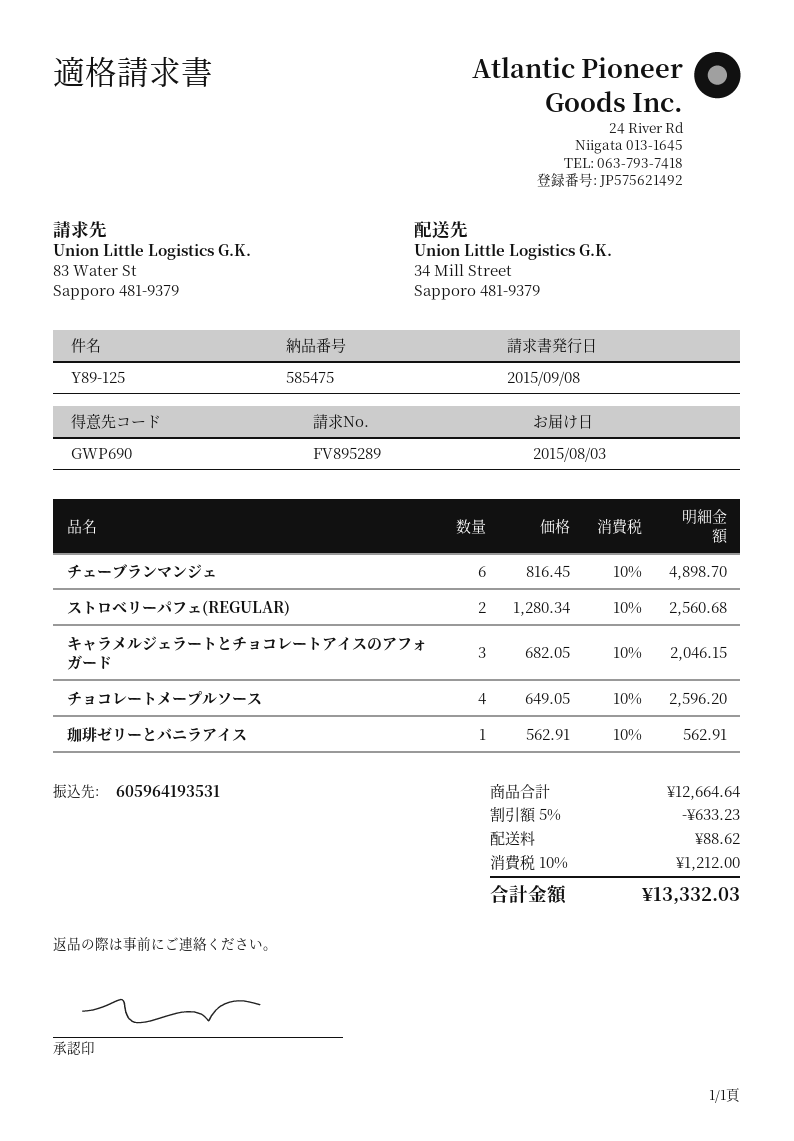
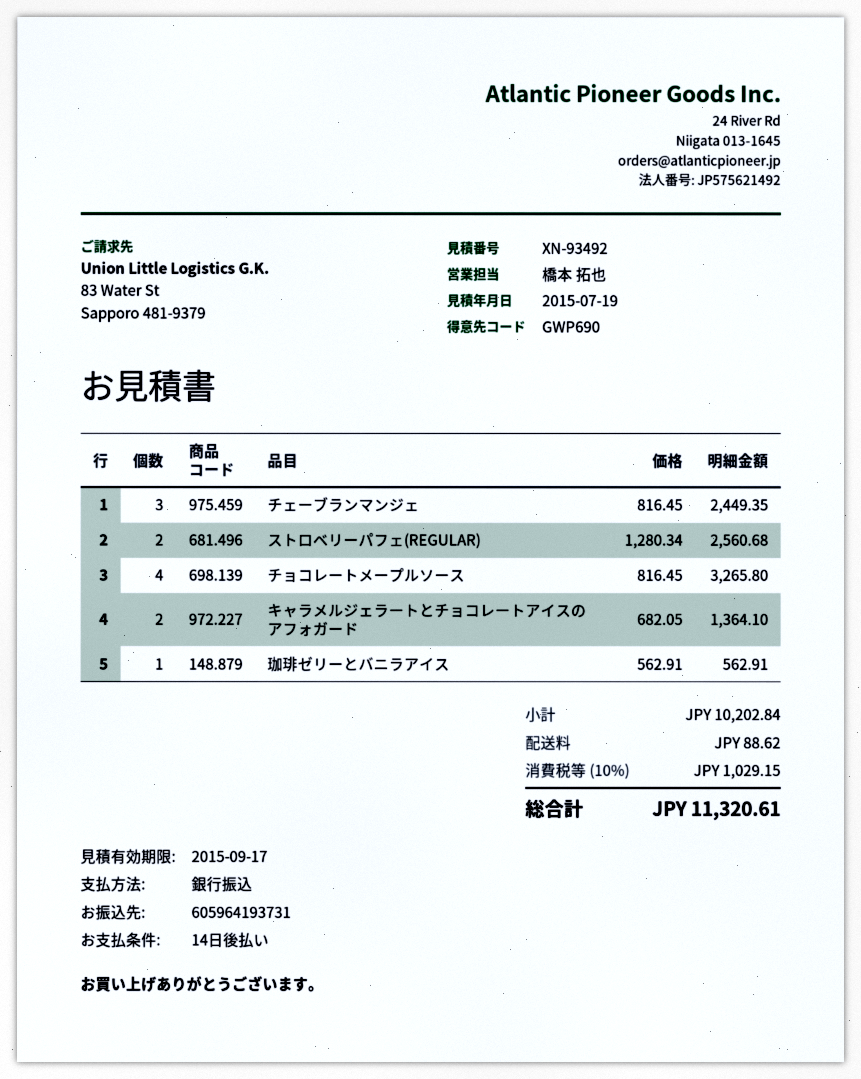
bank account: 605964193531 -> 605964193731
チェーブランマンジェ: 6 x 816.45 = 4898.70 -> 3 x 816.45 = 2449.35
キャラメルジェラートとチョコレートアイスのアフォガード: 3 x 682.05 = 2046.15 -> 2 x 682.05 = 1364.10
チョコレートメープルソース: 4 x 649.05 = 2596.20 -> 4 x 816.45 = 3265.80
subtotal: 12664.64 -> 10202.84
discount: 5% = 633.23 -> none
tax: 10% = 1212.00 -> 10% = 1029.15
total: 13332.03 -> 11320.61

